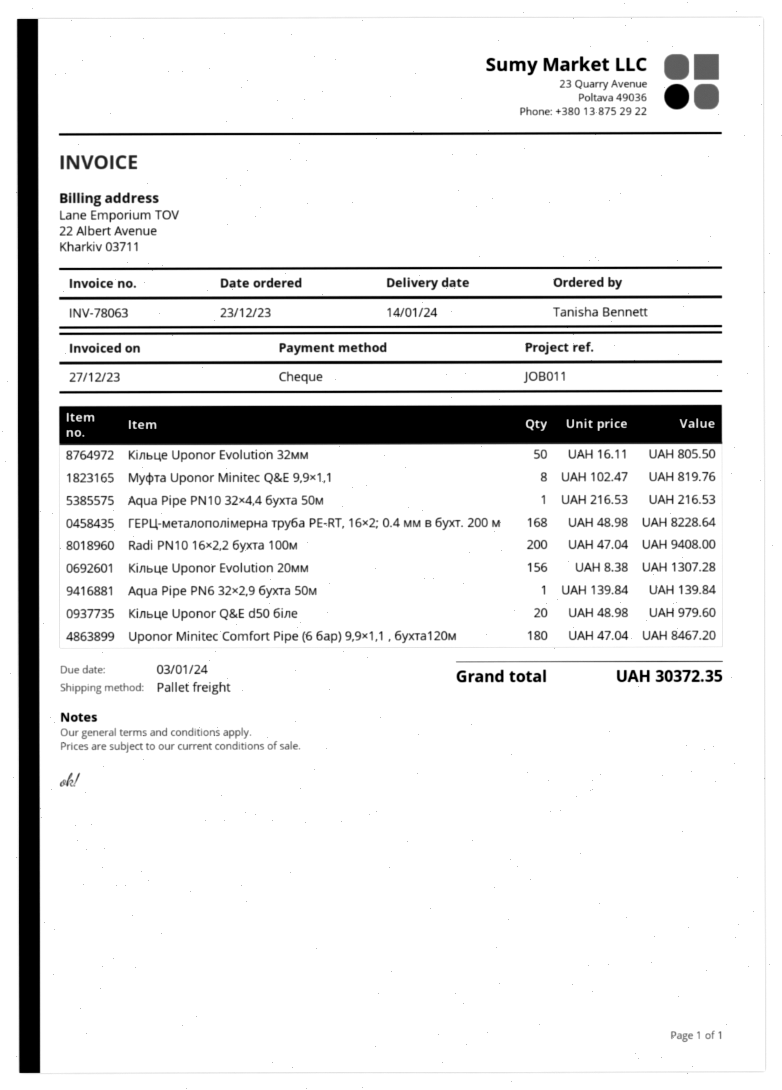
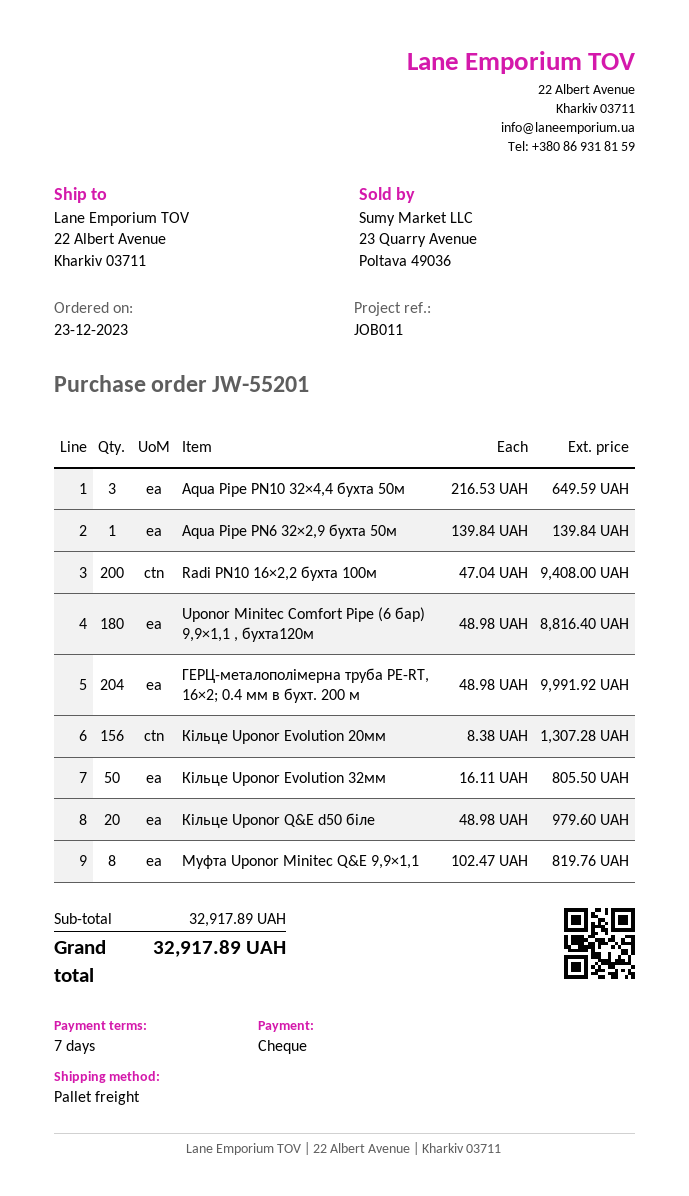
Aqua Pipe PN10 32×4,4 бухта 50м: 1 x 216.53 = 216.53 -> 3 x 216.53 = 649.59
ГЕРЦ-металополімерна труба PE-RT, 16×2; 0.4 мм в бухт. 200 м: 168 x 48.98 = 8228.64 -> 204 x 48.98 = 9991.92
Uponor Minitec Comfort Pipe (6 бар) 9,9×1,1 , бухта120м: 180 x 47.04 = 8467.20 -> 180 x 48.98 = 8816.40
total: 30372.35 -> 32917.89

